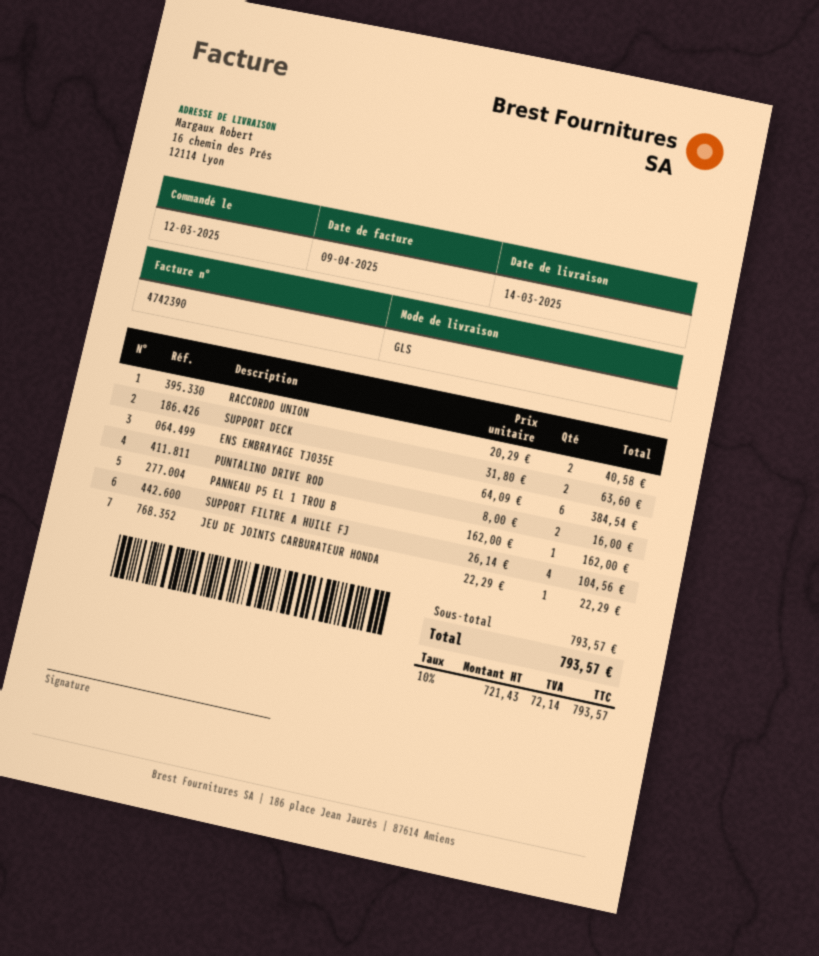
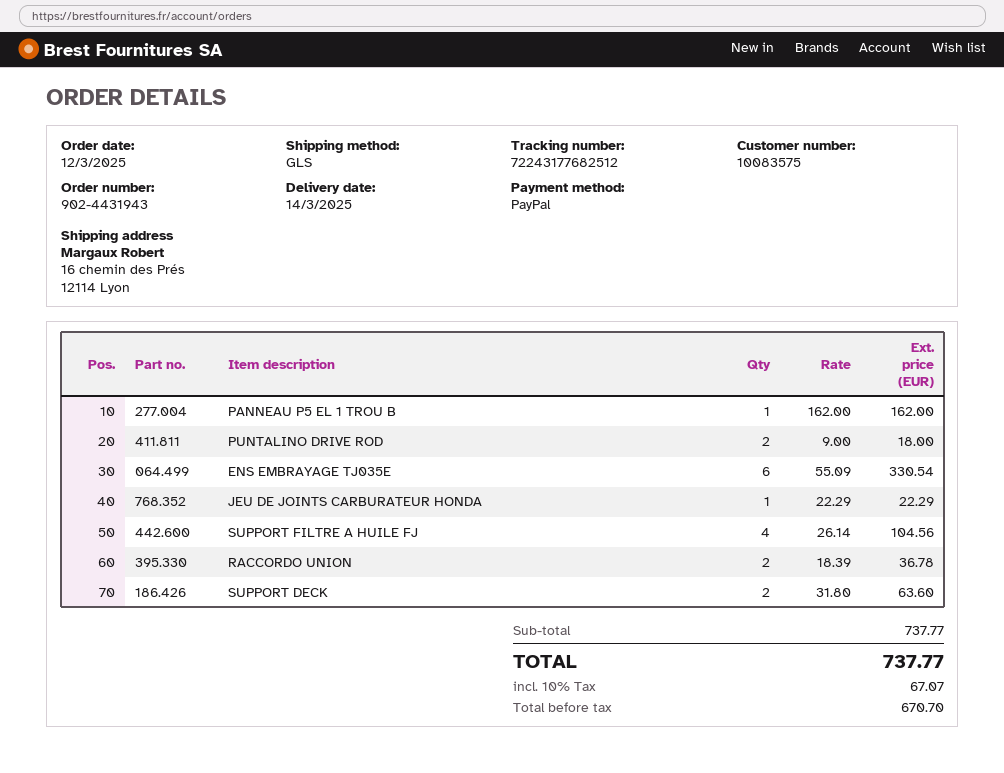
RACCORDO UNION: 2 x 20.29 = 40.58 -> 2 x 18.39 = 36.78
ENS EMBRAYAGE TJ035E: 6 x 64.09 = 384.54 -> 6 x 55.09 = 330.54
PUNTALINO DRIVE ROD: 2 x 8.00 = 16.00 -> 2 x 9.00 = 18.00
subtotal: 793.57 -> 737.77
net: 721.43 -> 670.70
tax: 10% = 72.14 -> 10% = 67.07
total: 793.57 -> 737.77

